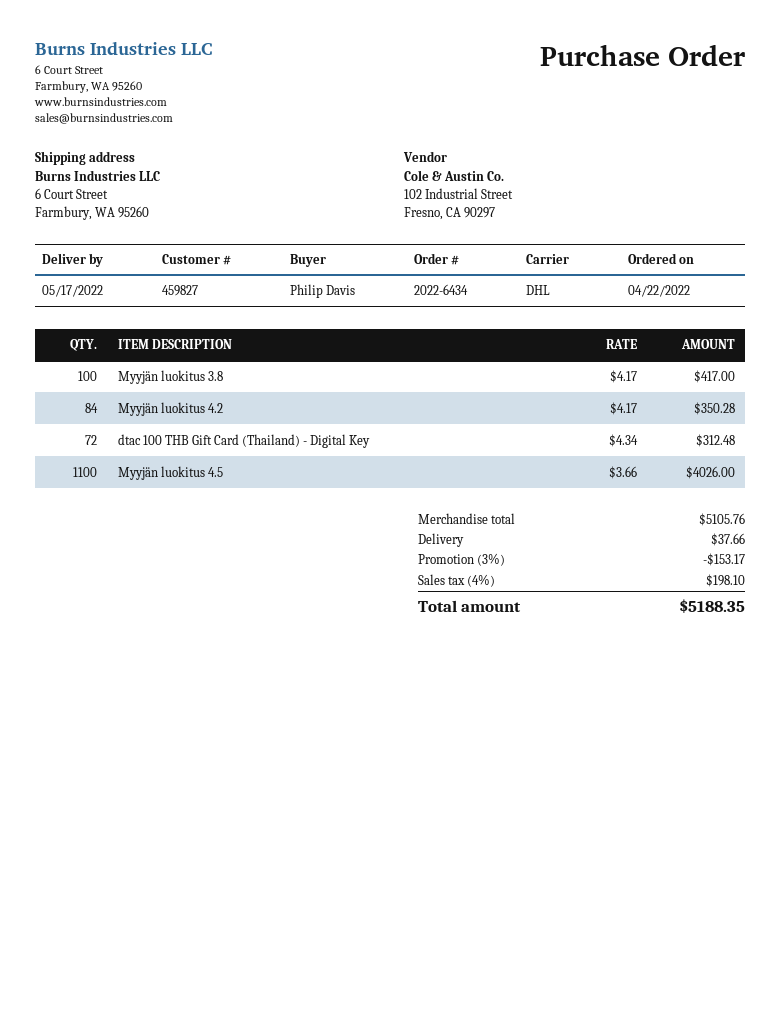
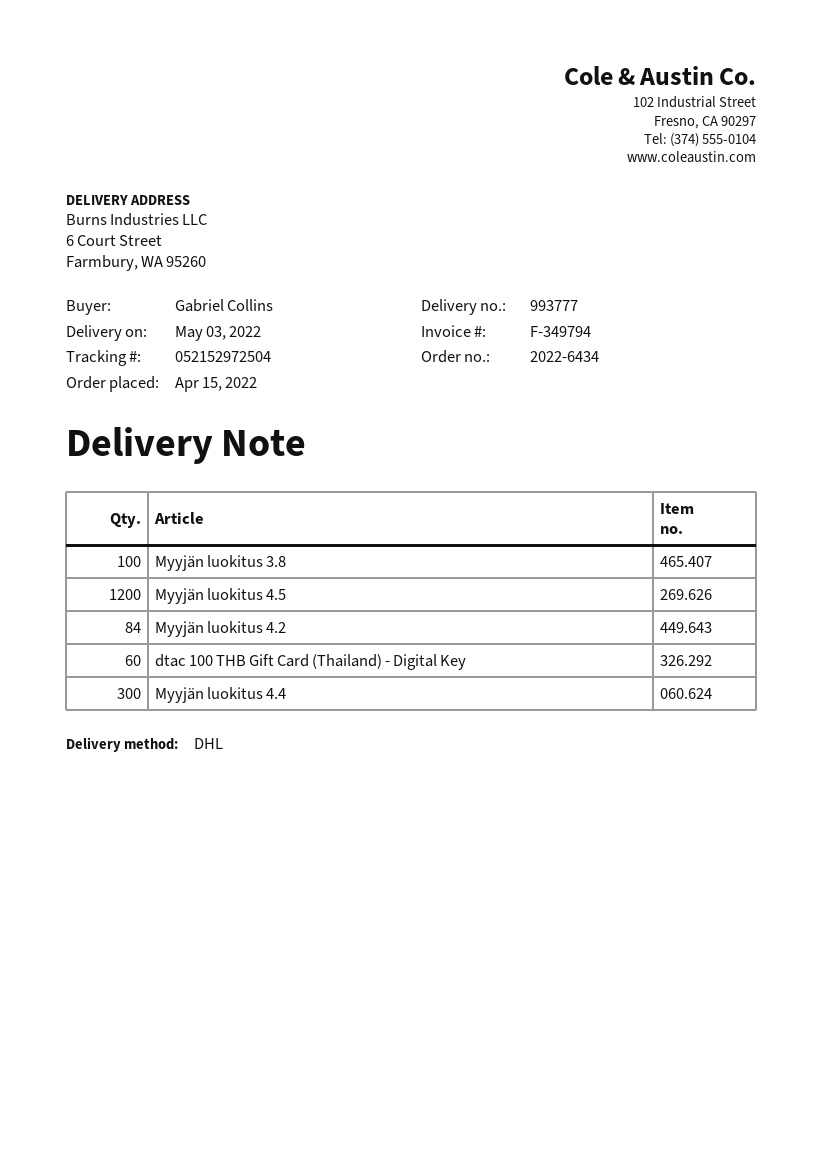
order date: 2022-04-22 -> 2022-04-15
delivery date: 2022-05-17 -> 2022-05-03
ordered by: Philip Davis -> Gabriel Collins
dtac 100 THB Gift Card (Thailand) - Digital Key: 72 -> 60
Myyjän luokitus 4.5: 1100 -> 1200
Myyjän luokitus 4.4: none -> 300

